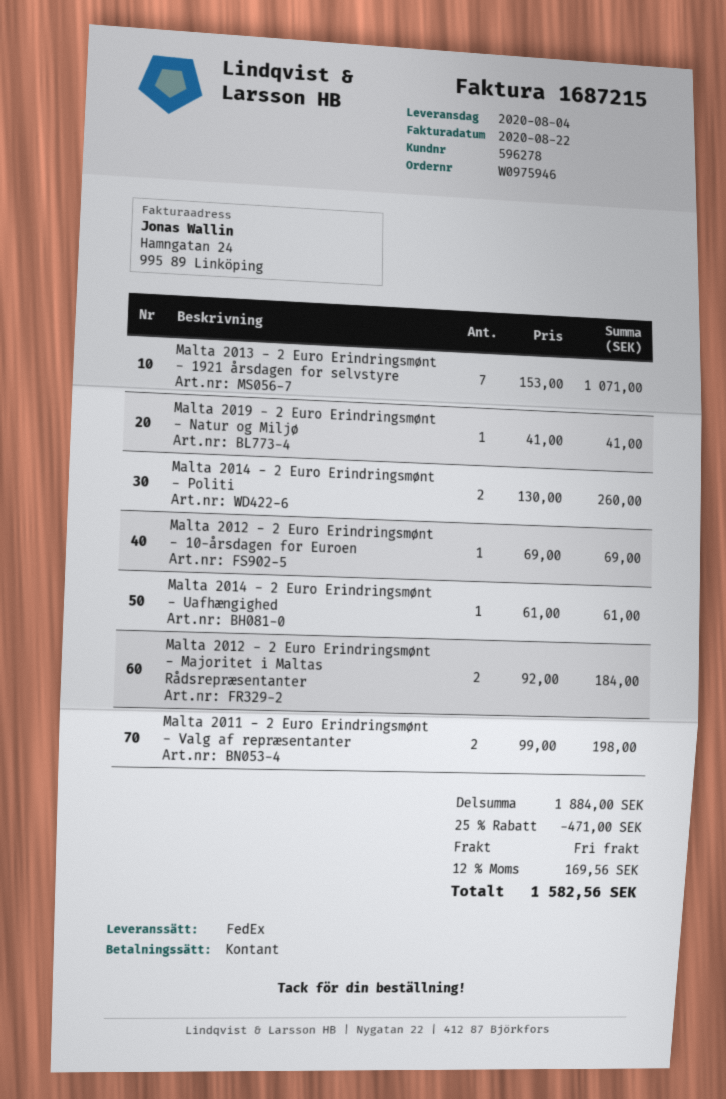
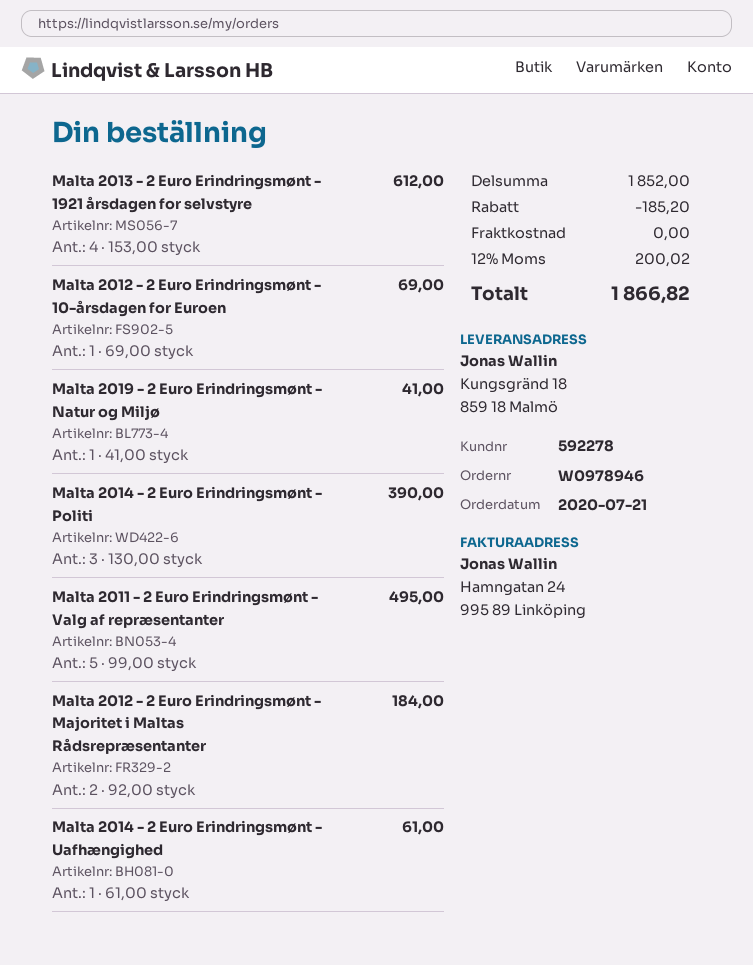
order number: W0975946 -> W0978946
customer number: 596278 -> 592278
Malta 2013 - 2 Euro Erindringsmønt - 1921 årsdagen for selvstyre: 7 x 153.00 = 1071.00 -> 4 x 153.00 = 612.00
Malta 2014 - 2 Euro Erindringsmønt - Politi: 2 x 130.00 = 260.00 -> 3 x 130.00 = 390.00
Malta 2011 - 2 Euro Erindringsmønt - Valg af repræsentanter: 2 x 99.00 = 198.00 -> 5 x 99.00 = 495.00
subtotal: 1884.00 -> 1852.00
discount: 471.00 -> 185.20
tax: 12% = 169.56 -> 12% = 200.02
total: 1582.56 -> 1866.82

